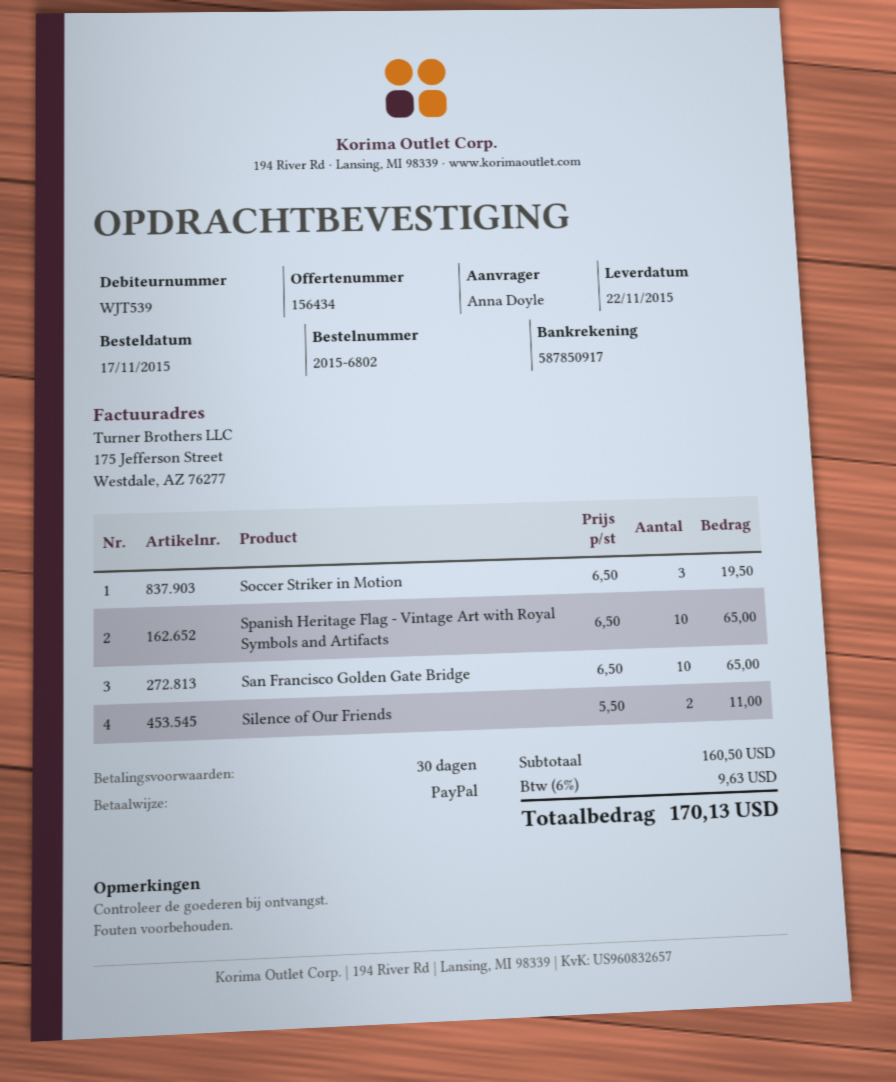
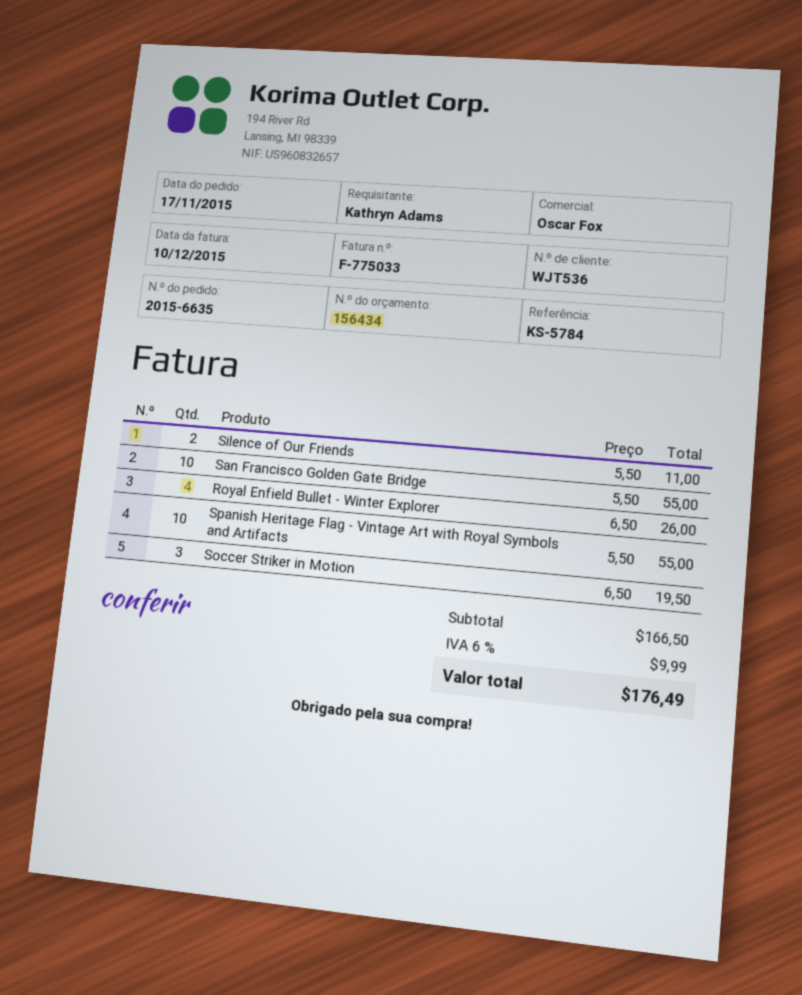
order number: 2015-6802 -> 2015-6635
customer number: WJT539 -> WJT536
ordered by: Anna Doyle -> Kathryn Adams
Spanish Heritage Flag - Vintage Art with Royal Symbols and Artifacts: 10 x 6.50 = 65.00 -> 10 x 5.50 = 55.00
San Francisco Golden Gate Bridge: 10 x 6.50 = 65.00 -> 10 x 5.50 = 55.00
Royal Enfield Bullet - Winter Explorer: none -> 4 x 6.50 = 26.00
subtotal: 160.50 -> 166.50
tax: 6% = 9.63 -> 6% = 9.99
total: 170.13 -> 176.49

